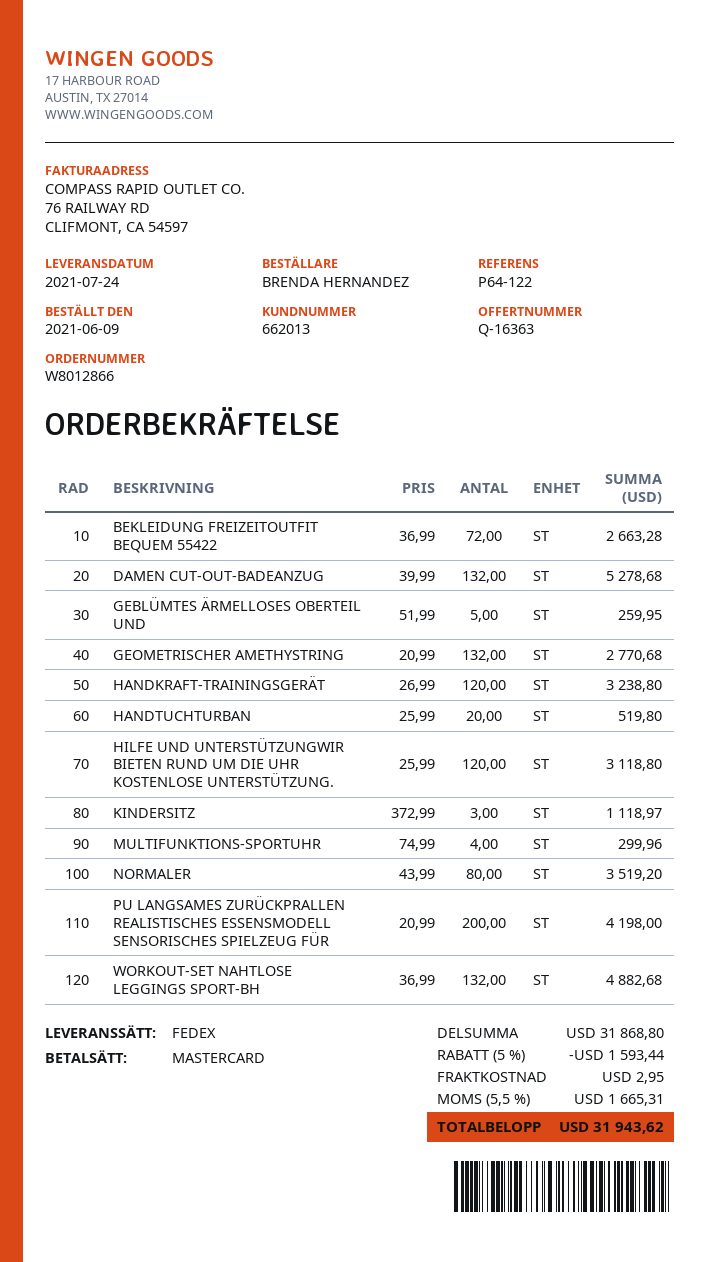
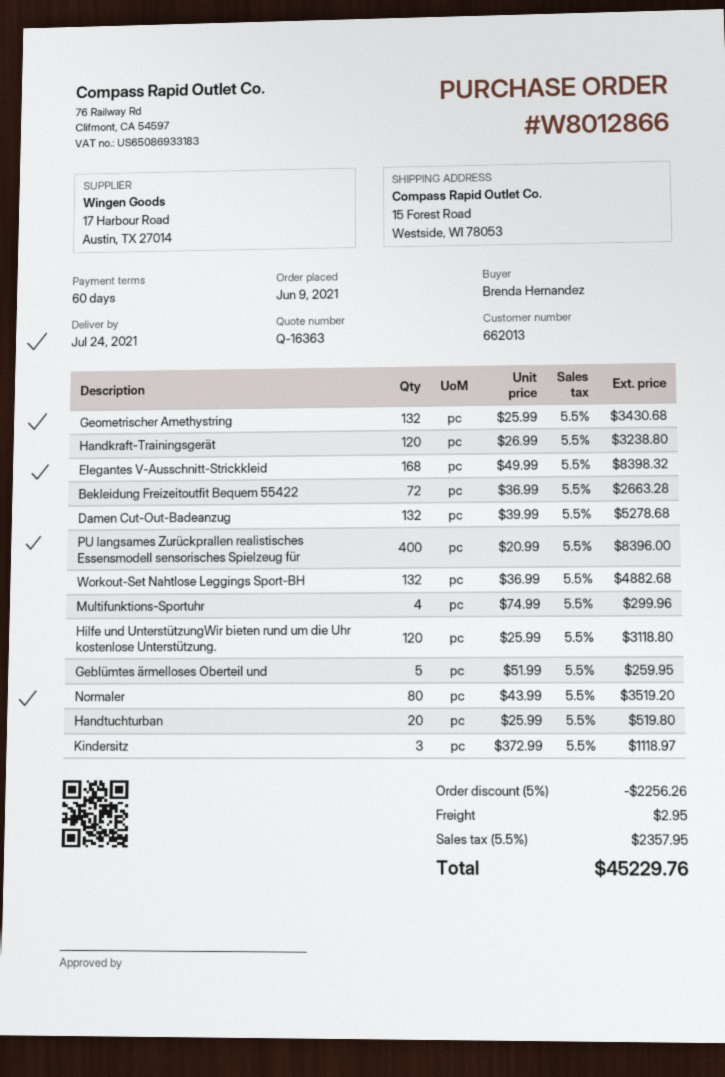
GEOMETRISCHER AMETHYSTRING: 132 x 20.99 = 2770.68 -> 132 x 25.99 = 3430.68
PU LANGSAMES ZURÜCKPRALLEN REALISTISCHES ESSENSMODELL SENSORISCHES SPIELZEUG FÜR: 200 x 20.99 = 4198.00 -> 400 x 20.99 = 8396.00
Elegantes V-Ausschnitt-Strickkleid: none -> 168 x 49.99 = 8398.32
discount: 5% = 1593.44 -> 5% = 2256.26
tax: 5.5% = 1665.31 -> 5.5% = 2357.95
total: 31943.62 -> 45229.76

